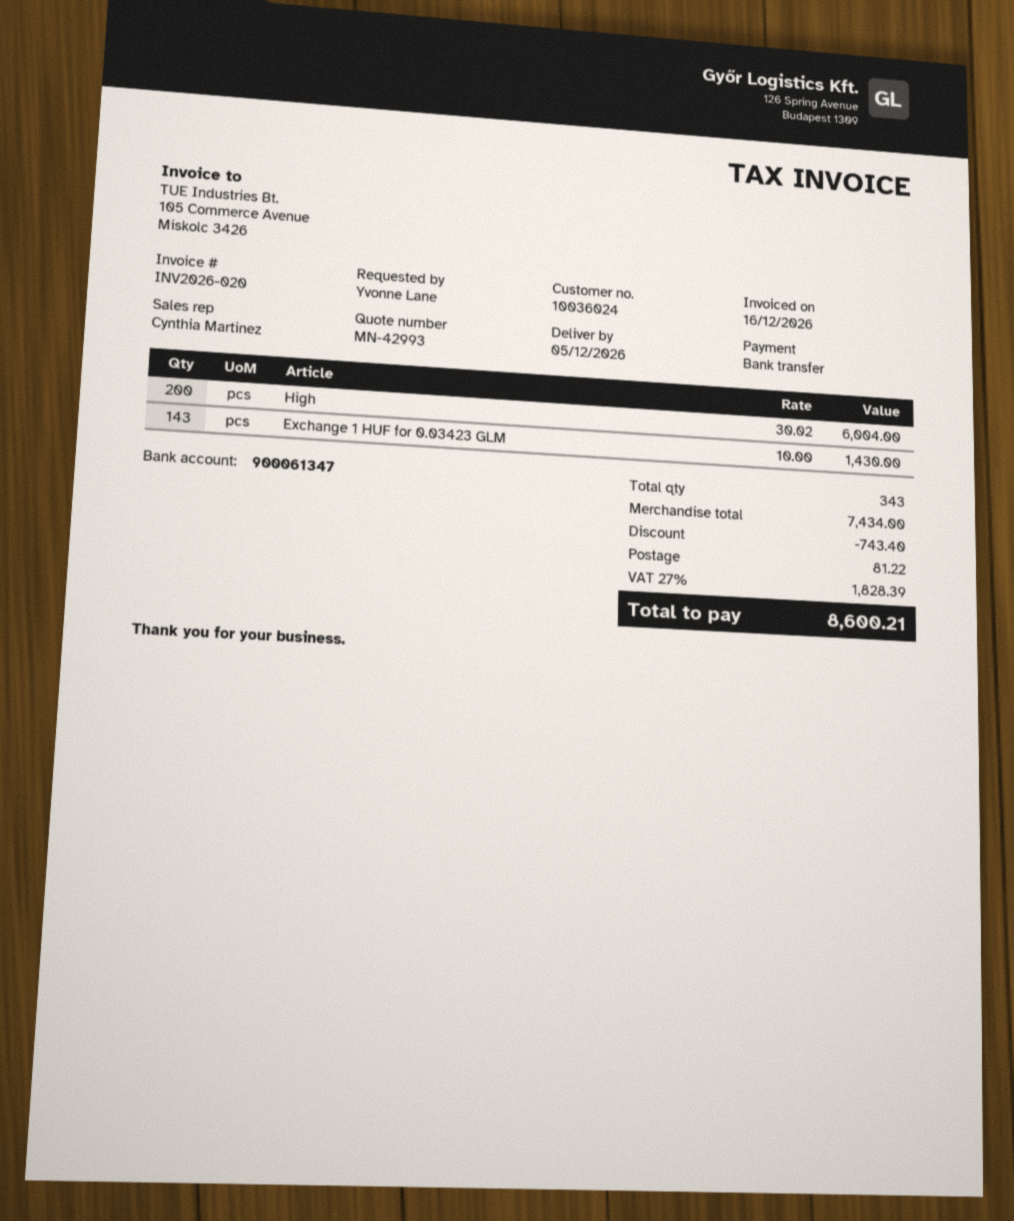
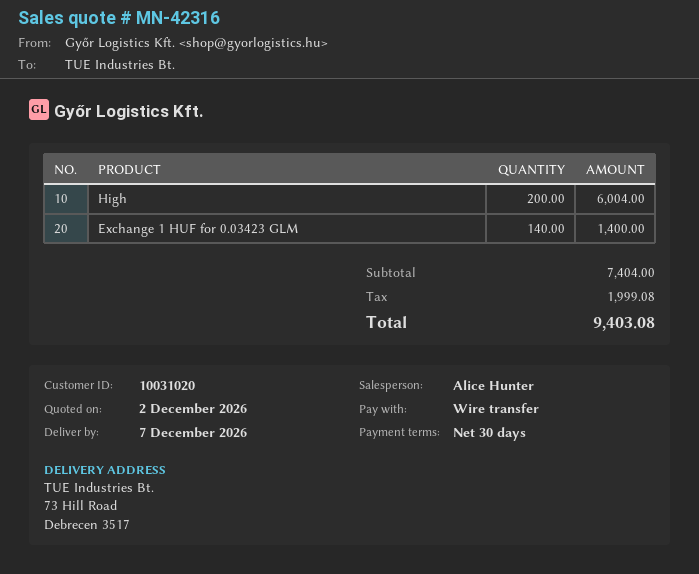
quote number: MN-42993 -> MN-42316
delivery date: 2026-12-05 -> 2026-12-07
customer number: 10036024 -> 10031020
sales rep: Cynthia Martinez -> Alice Hunter
Exchange 1 HUF for 0.03423 GLM: 143 for 1430.00 -> 140 for 1400.00
subtotal: 7434.00 -> 7404.00
discount: 743.40 -> none
shipping: 81.22 -> none
tax: 1828.39 -> 1999.08
total: 8600.21 -> 9403.08

